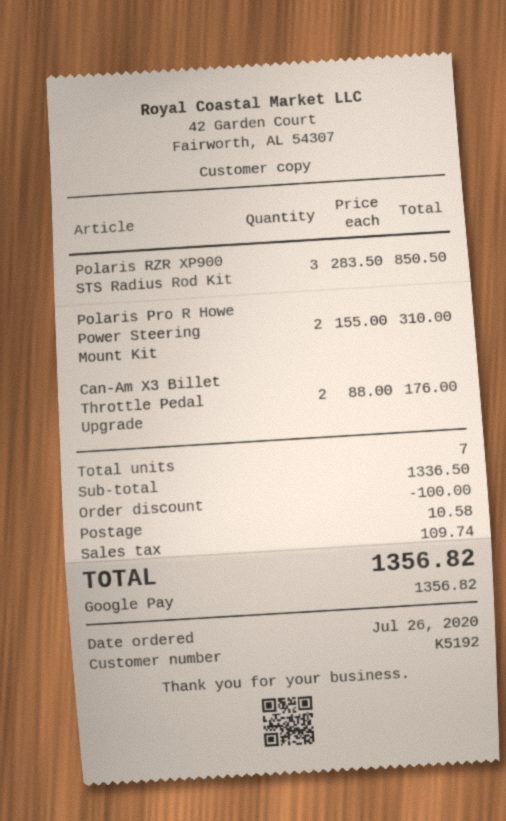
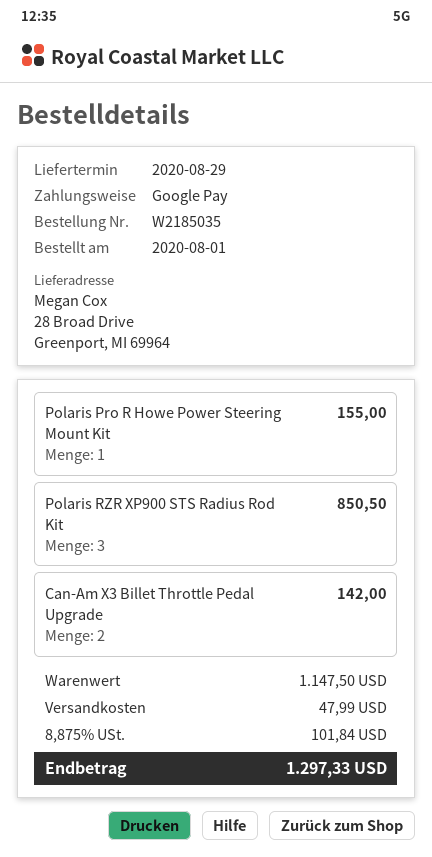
order date: 2020-07-26 -> 2020-08-01
Polaris Pro R Howe Power Steering Mount Kit: 2 for 310.00 -> 1 for 155.00
Can-Am X3 Billet Throttle Pedal Upgrade: 2 for 176.00 -> 2 for 142.00
subtotal: 1336.50 -> 1147.50
discount: 100.00 -> none
shipping: 10.58 -> 47.99
tax: 109.74 -> 101.84
total: 1356.82 -> 1297.33

